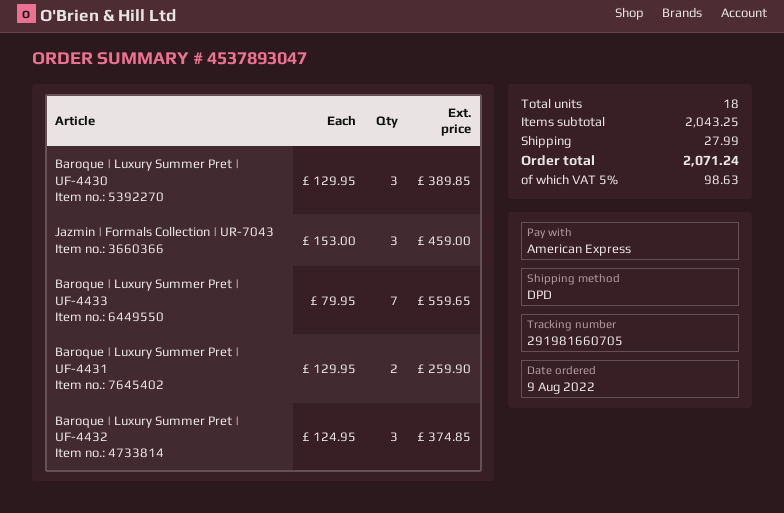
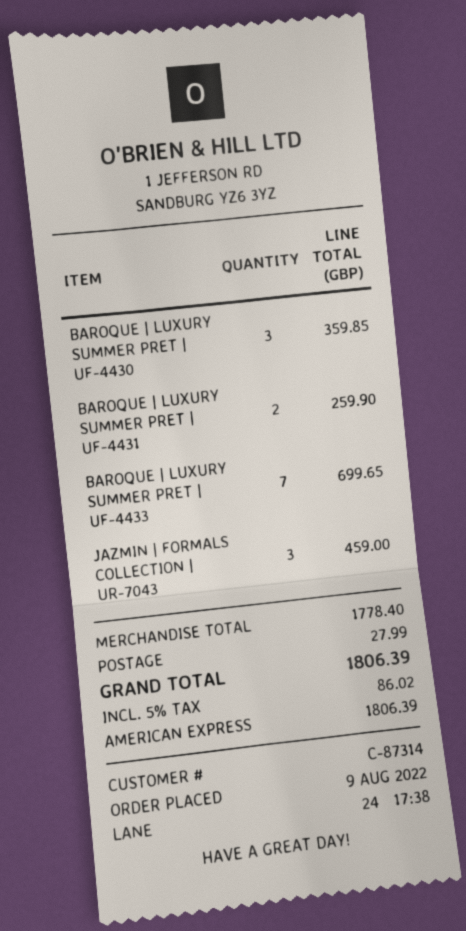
Baroque | Luxury Summer Pret | UF-4430: 3 for 389.85 -> 3 for 359.85
Baroque | Luxury Summer Pret | UF-4433: 7 for 559.65 -> 7 for 699.65
Baroque | Luxury Summer Pret | UF-4432: 3 for 374.85 -> none
subtotal: 2043.25 -> 1778.40
tax: 5% = 98.63 -> 5% = 86.02
total: 2071.24 -> 1806.39

